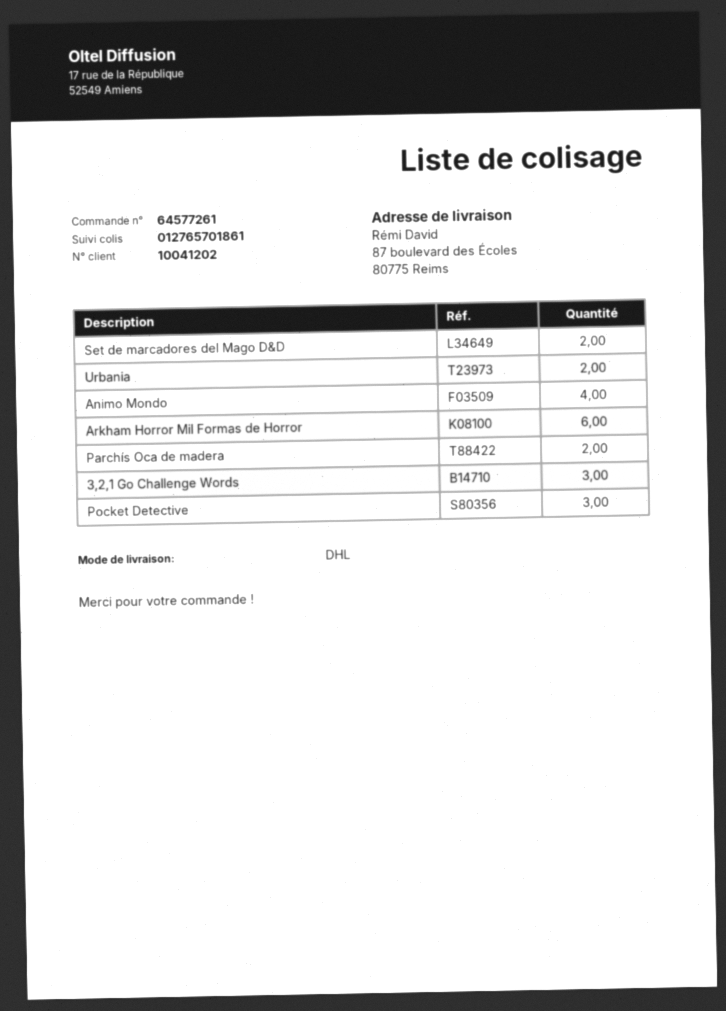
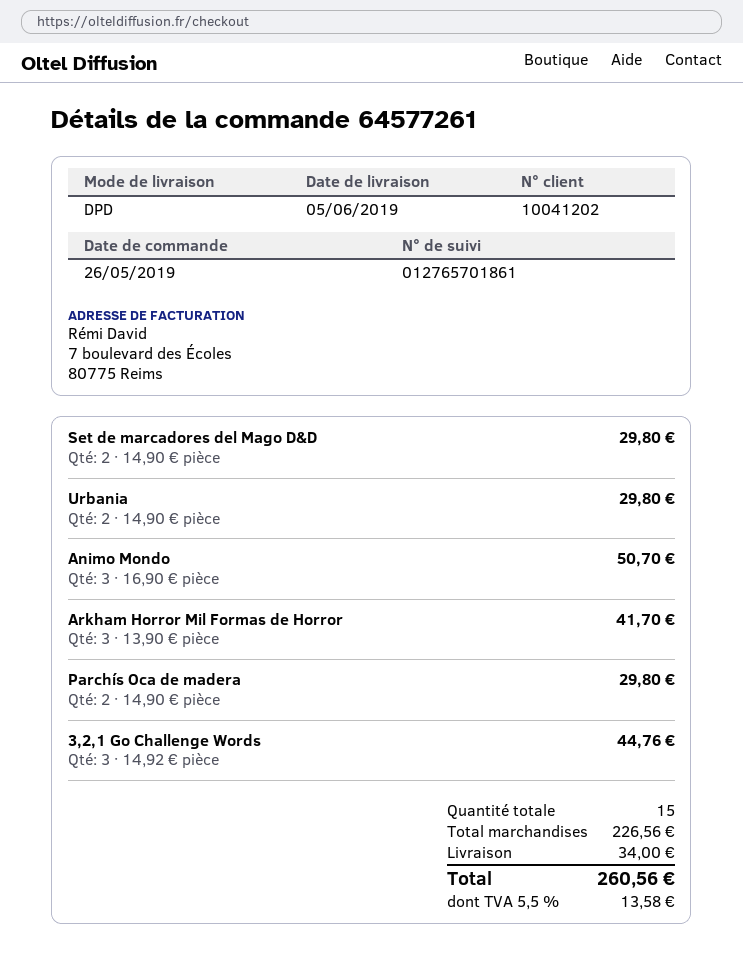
shipping method: DHL -> DPD
Animo Mondo: 4 -> 3
Arkham Horror Mil Formas de Horror: 6 -> 3
Pocket Detective: 3 -> none

